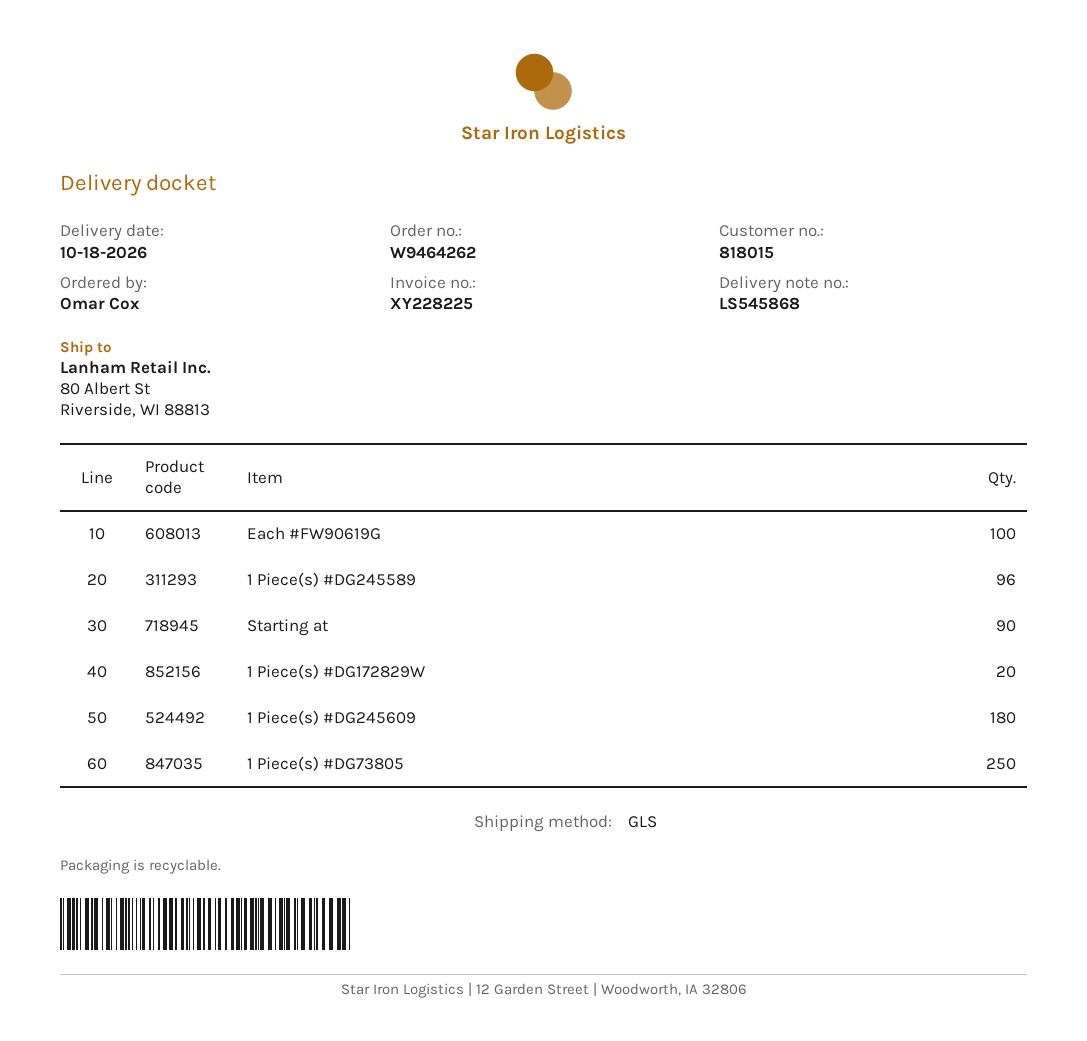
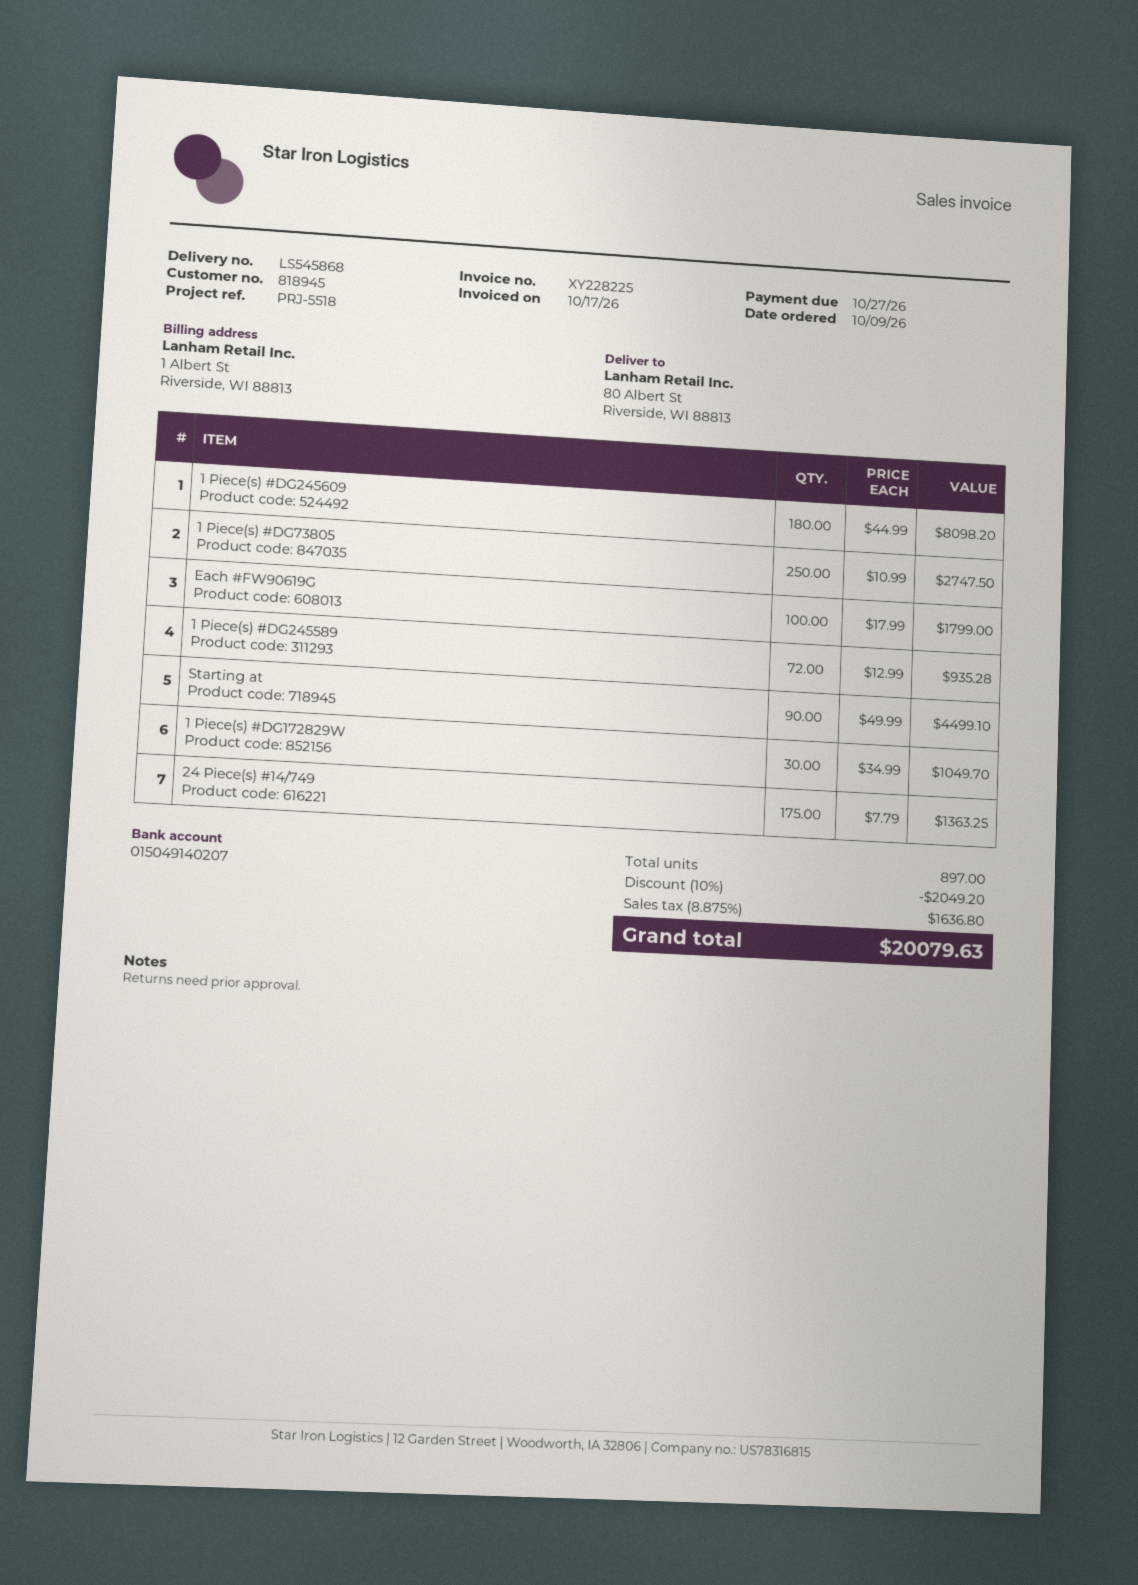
customer number: 818015 -> 818945
1 Piece(s) #DG245589: 96 -> 72
1 Piece(s) #DG172829W: 20 -> 30
24 Piece(s) #14/749: none -> 175

